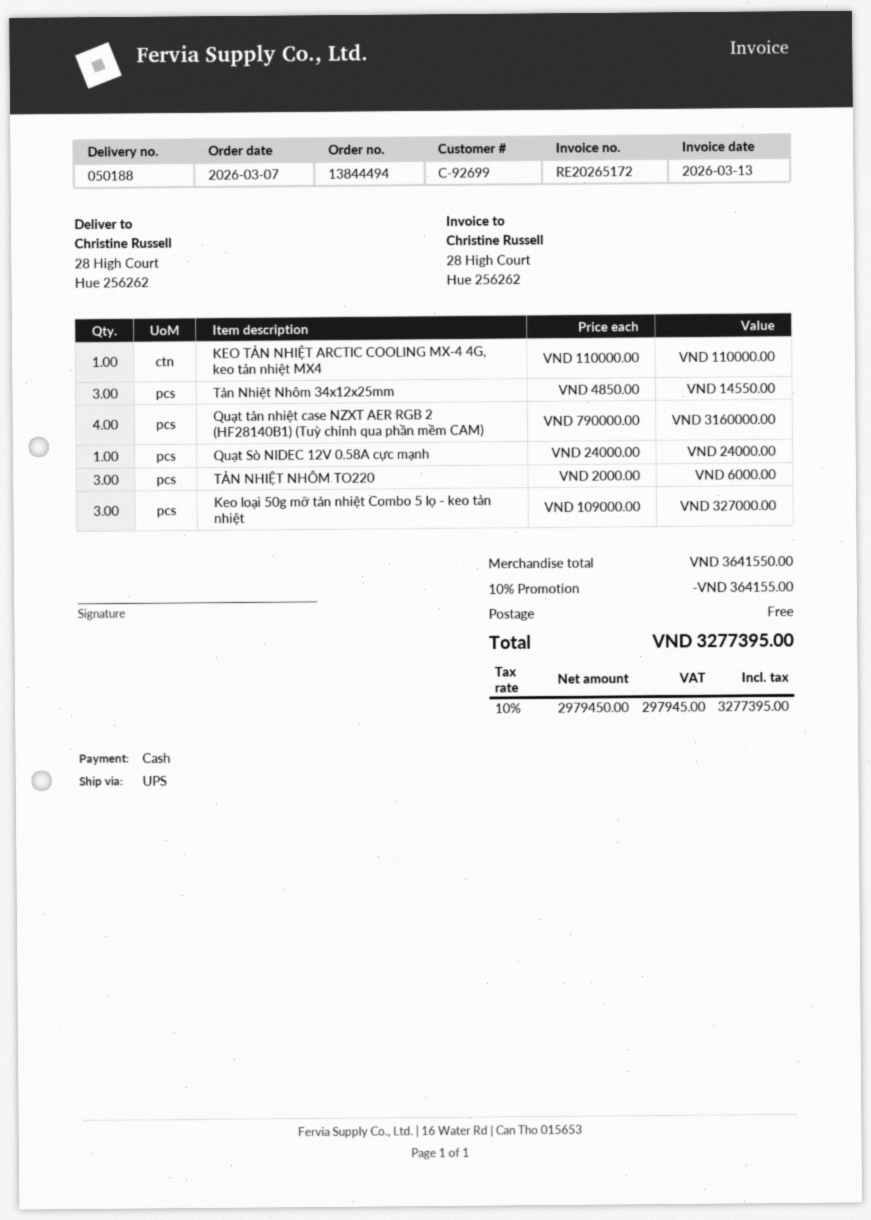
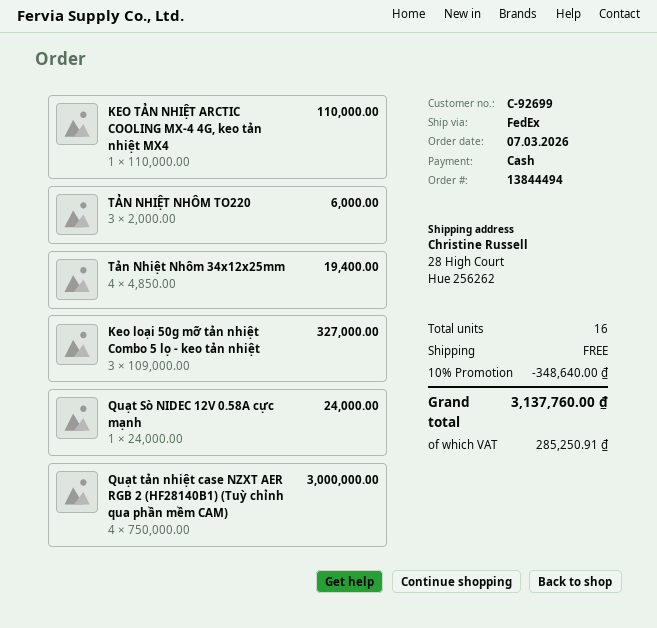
shipping method: UPS -> FedEx
Tản Nhiệt Nhôm 34x12x25mm: 3 x 4850.00 = 14550.00 -> 4 x 4850.00 = 19400.00
Quạt tản nhiệt case NZXT AER RGB 2 (HF28140B1) (Tuỳ chỉnh qua phần mềm CAM): 4 x 790000.00 = 3160000.00 -> 4 x 750000.00 = 3000000.00
discount: 10% = 364155.00 -> 10% = 348640.00
tax: 297945.00 -> 285250.91
total: 3277395.00 -> 3137760.00

